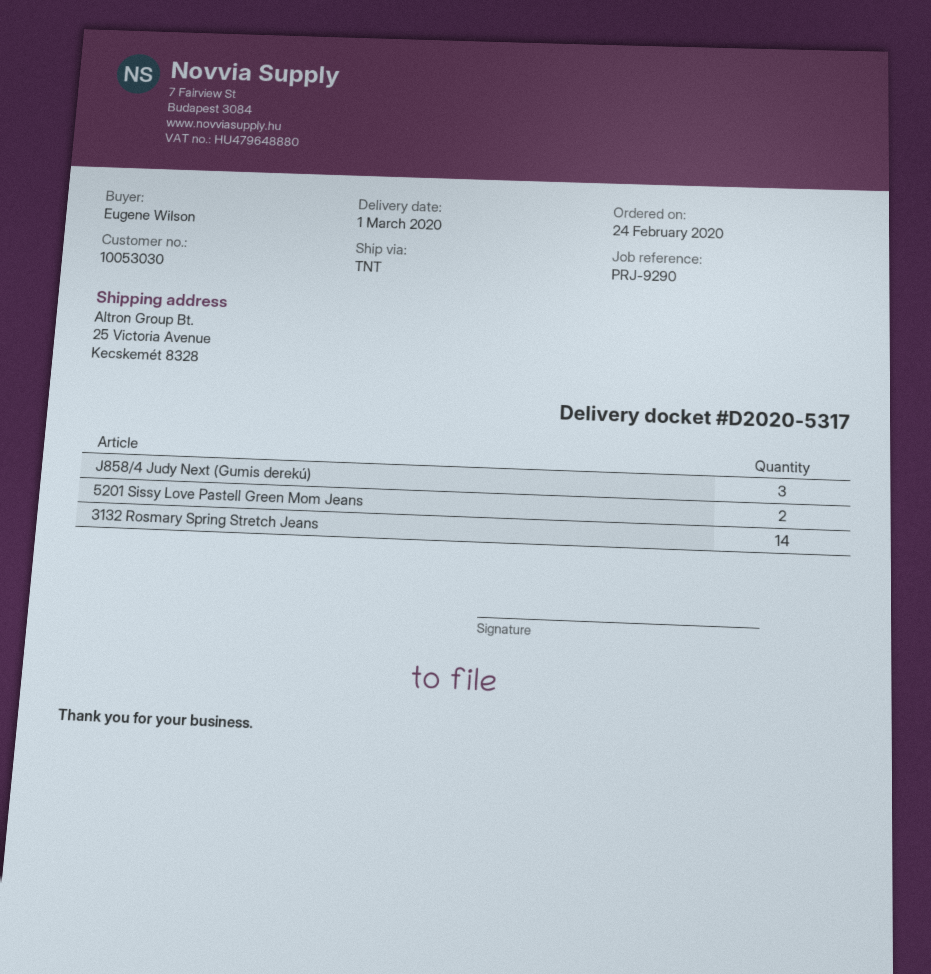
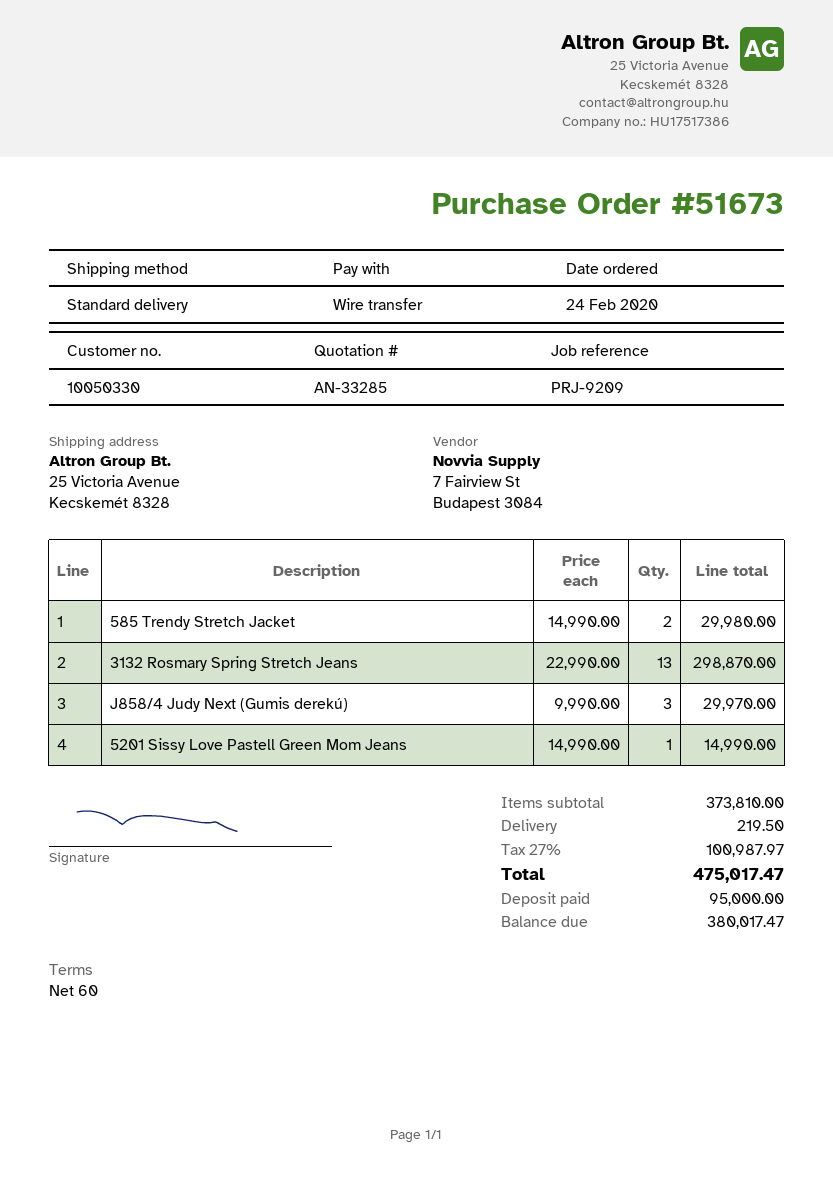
customer number: 10053030 -> 10050330
reference: PRJ-9290 -> PRJ-9209
shipping method: TNT -> standard
5201 Sissy Love Pastell Green Mom Jeans: 2 -> 1
3132 Rosmary Spring Stretch Jeans: 14 -> 13
585 Trendy Stretch Jacket: none -> 2

